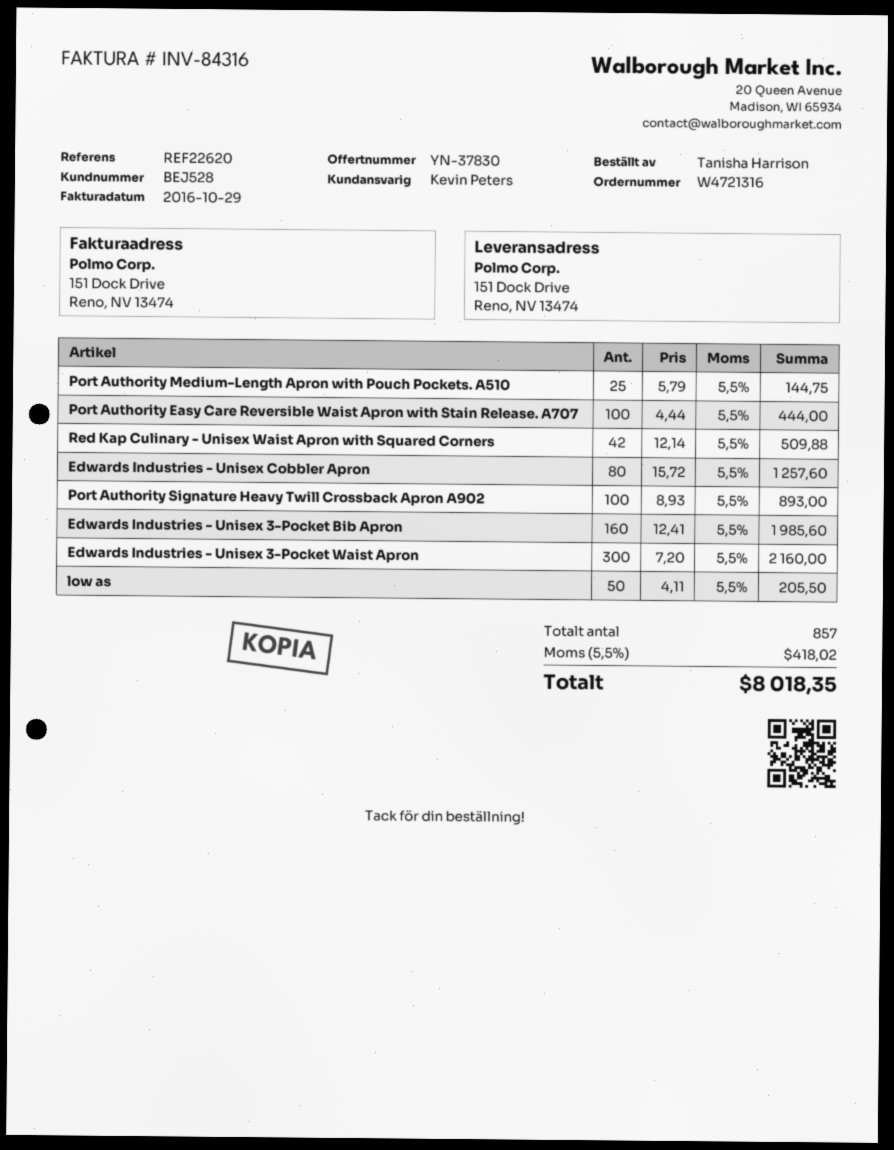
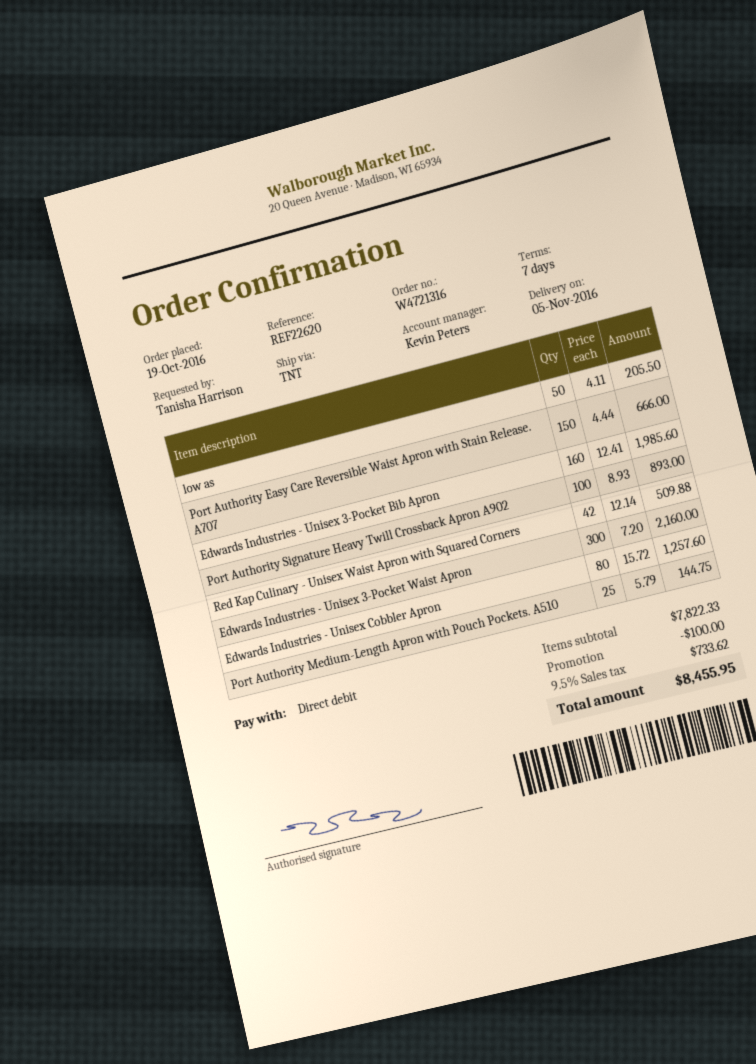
Port Authority Easy Care Reversible Waist Apron with Stain Release. A707: 100 x 4.44 = 444.00 -> 150 x 4.44 = 666.00
discount: none -> 100.00
tax: 5.5% = 418.02 -> 9.5% = 733.62
total: 8018.35 -> 8455.95

